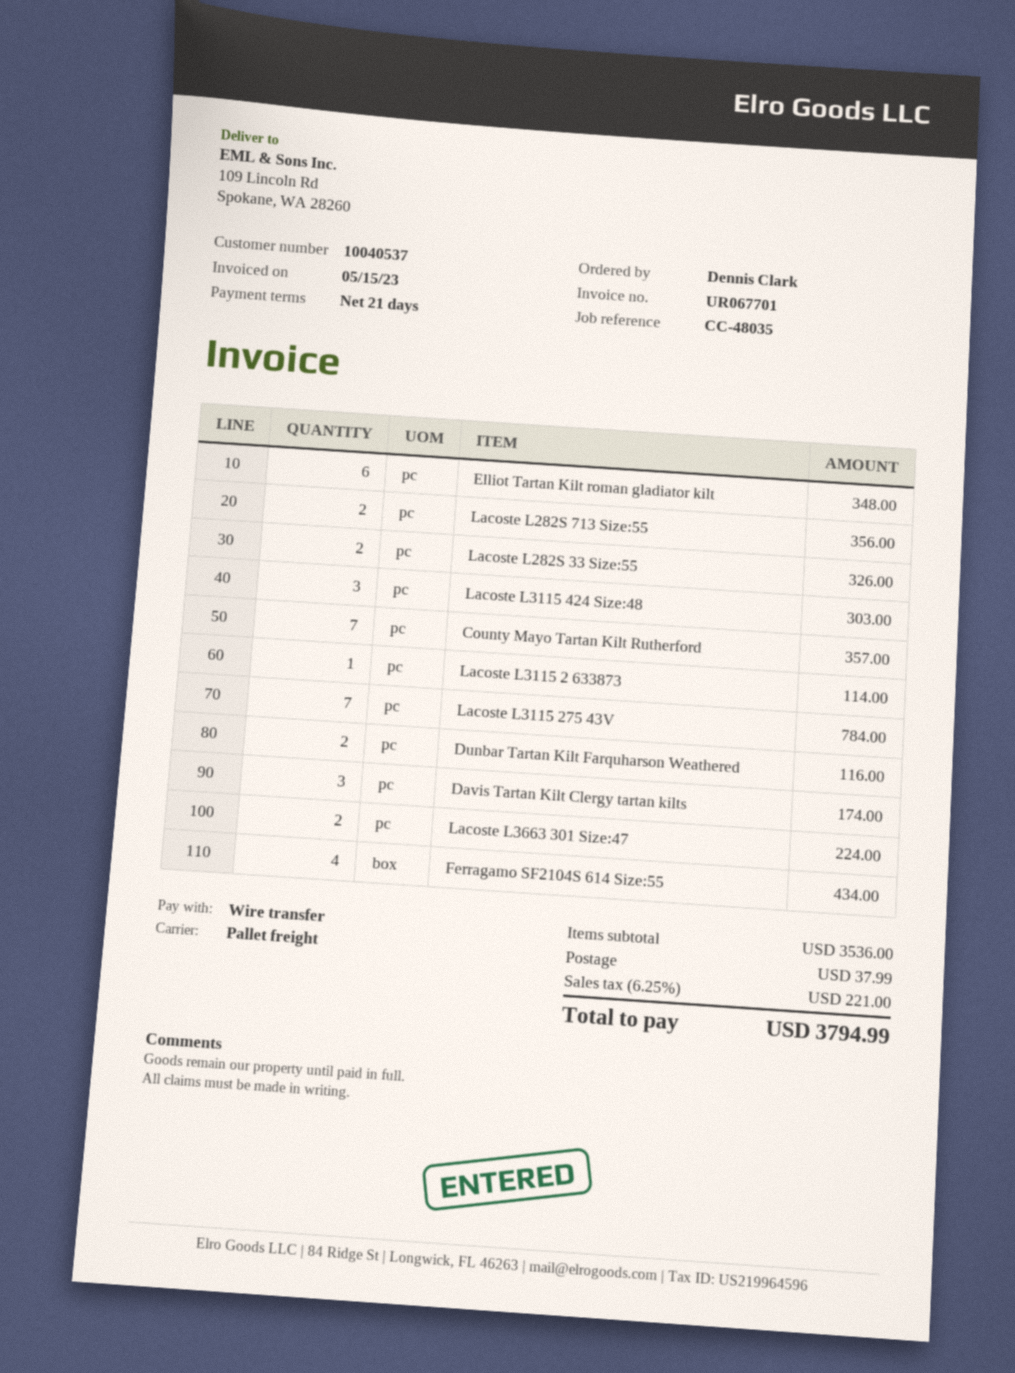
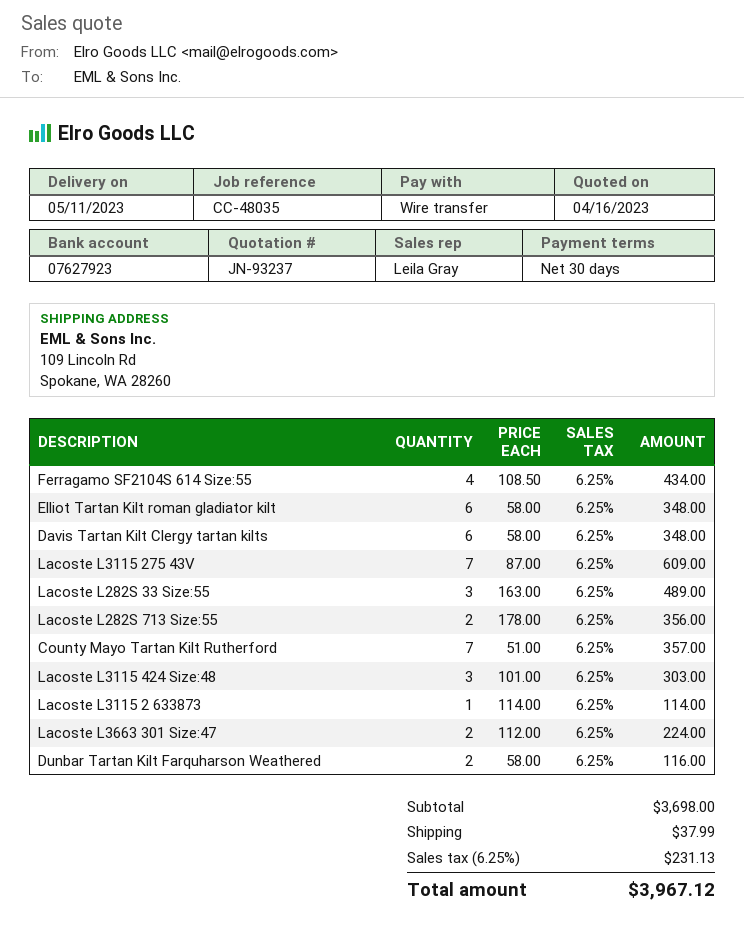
payment terms: 21 days -> 30 days
Lacoste L282S 33 Size:55: 2 for 326.00 -> 3 for 489.00
Lacoste L3115 275 43V: 7 for 784.00 -> 7 for 609.00
Davis Tartan Kilt Clergy tartan kilts: 3 for 174.00 -> 6 for 348.00
subtotal: 3536.00 -> 3698.00
tax: 6.25% = 221.00 -> 6.25% = 231.13
total: 3794.99 -> 3967.12

